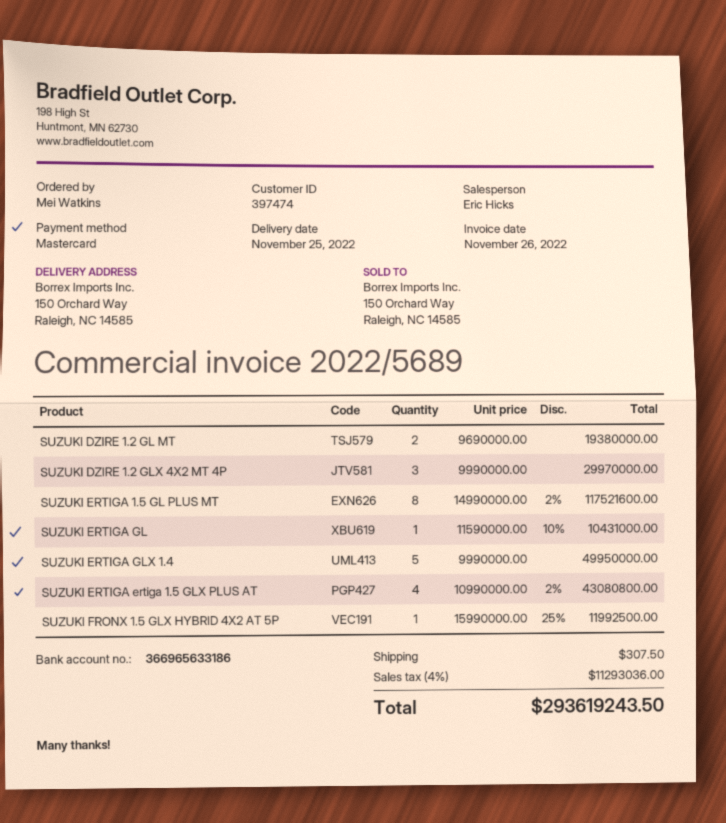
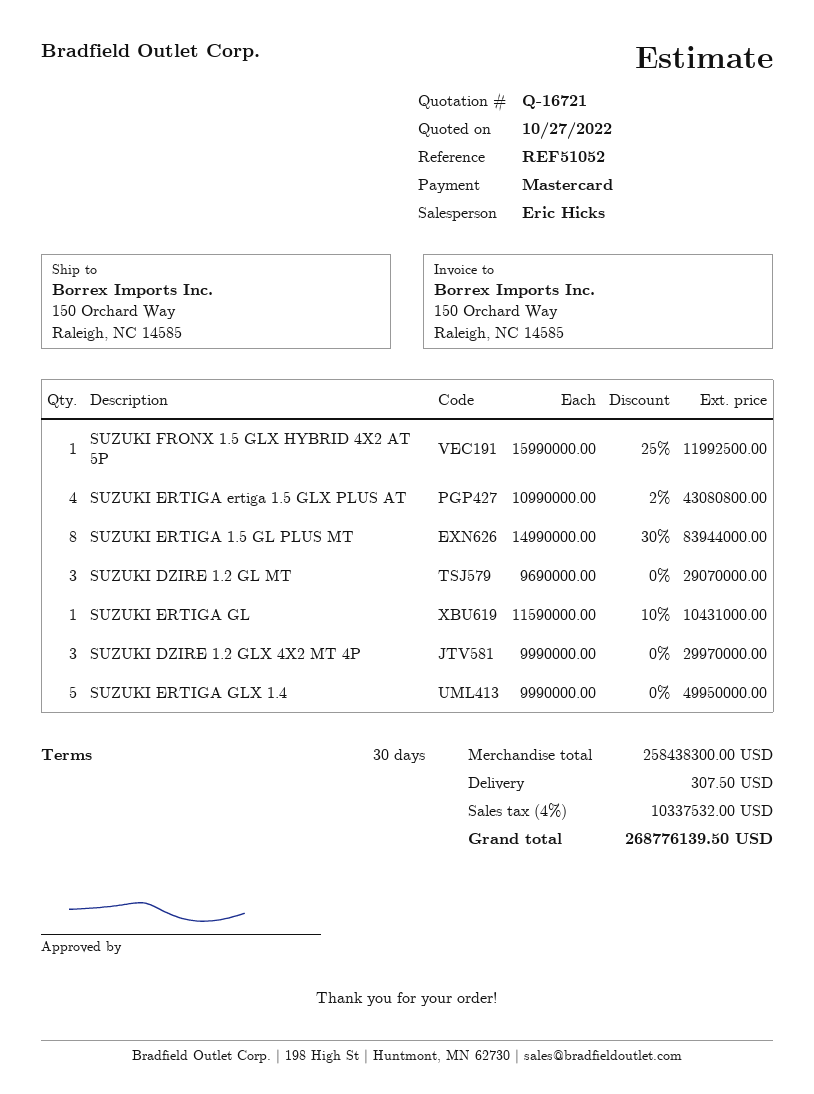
SUZUKI DZIRE 1.2 GL MT: 2 x 9690000.00 = 19380000.00 -> 3 x 9690000.00 = 29070000.00
SUZUKI ERTIGA 1.5 GL PLUS MT: 8 x 14990000.00 - 2% = 117521600.00 -> 8 x 14990000.00 - 30% = 83944000.00
tax: 4% = 11293036.00 -> 4% = 10337532.00
total: 293619243.50 -> 268776139.50

